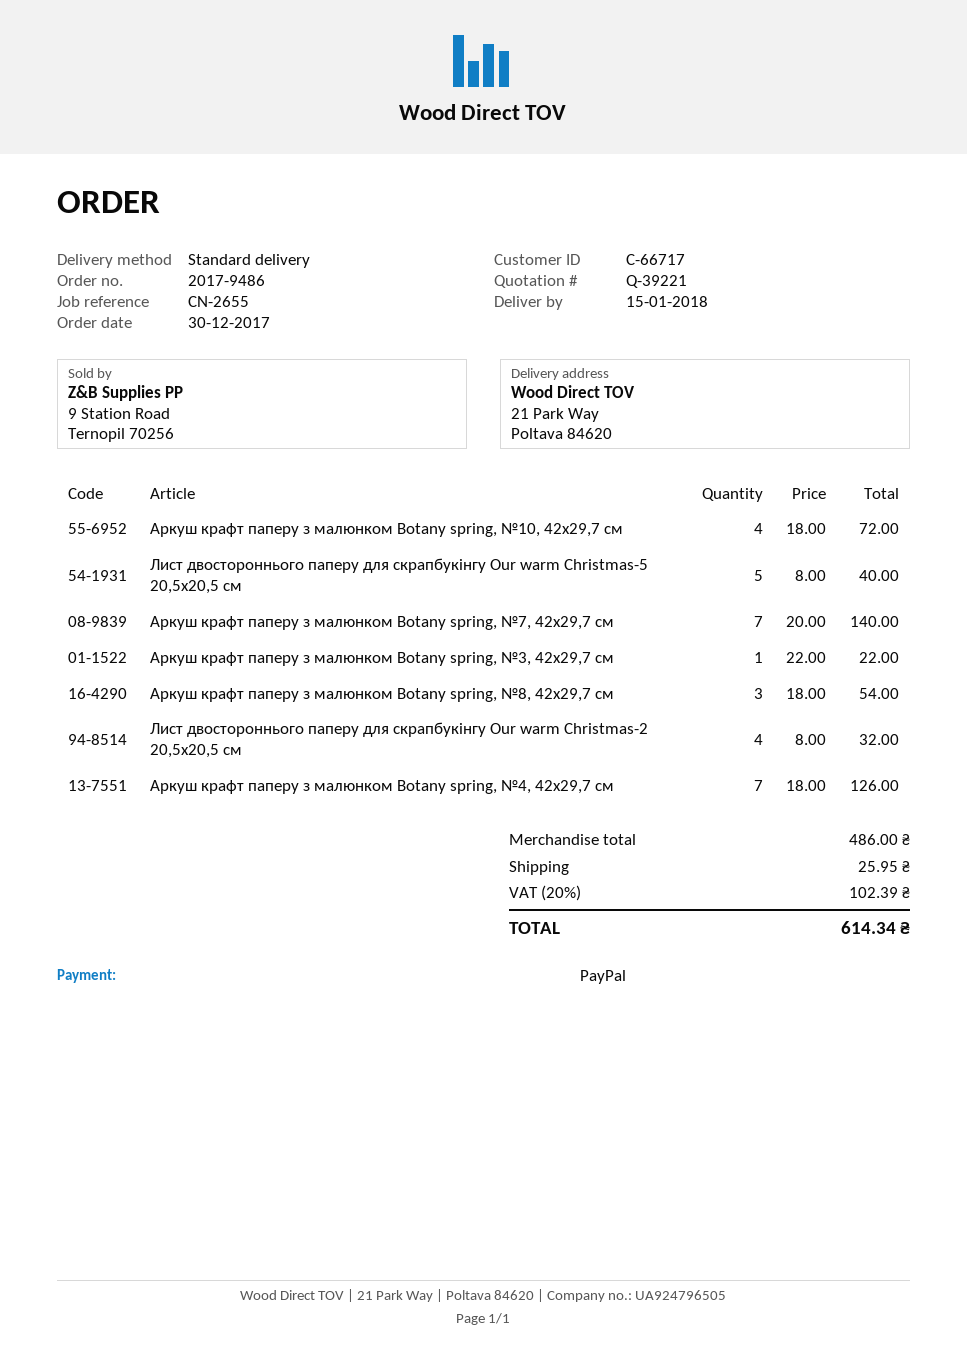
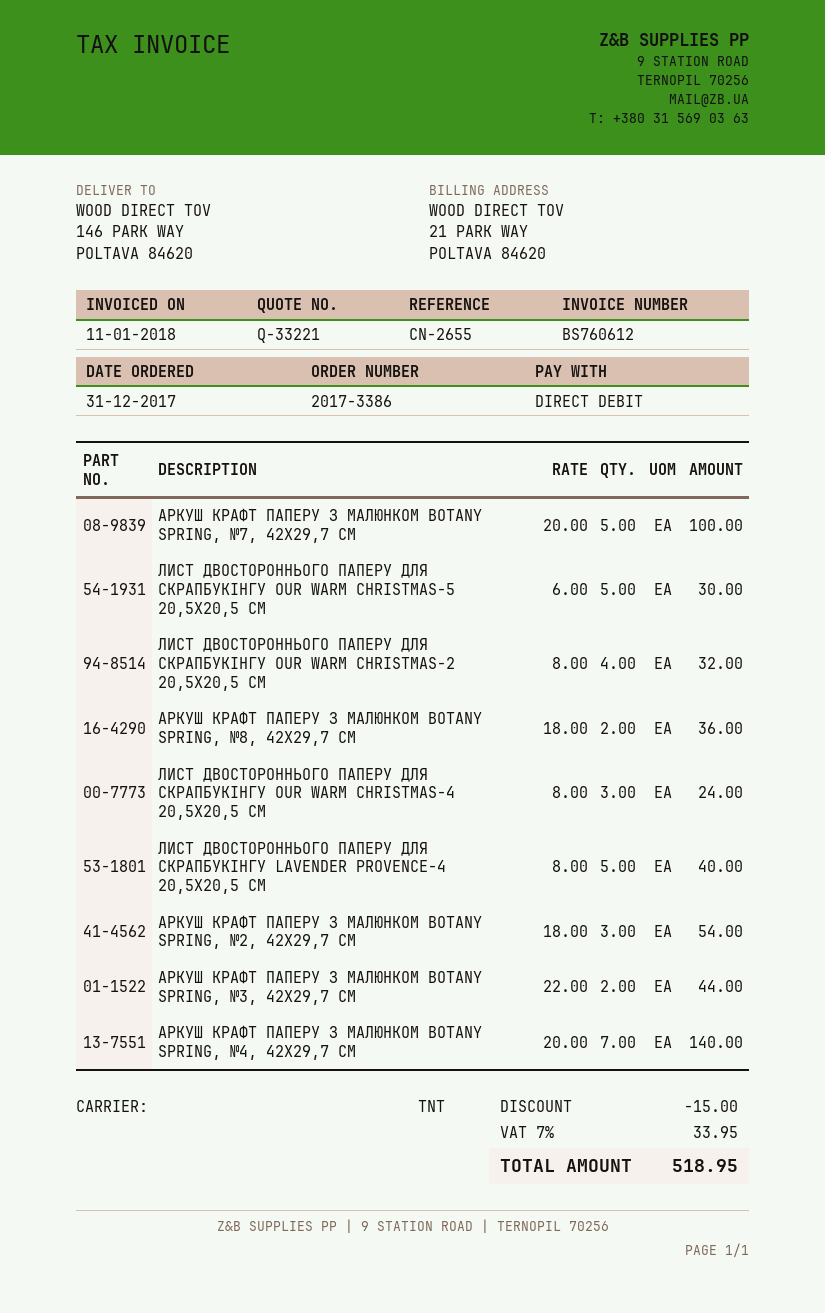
quote number: Q-39221 -> Q-33221
order number: 2017-9486 -> 2017-3386
order date: 2017-12-30 -> 2017-12-31
payment method: PayPal -> direct debit
shipping method: standard -> TNT
ship to: 21 Park Way, Poltava 84620 -> 146 PARK WAY, POLTAVA 84620
Аркуш крафт паперу з малюнком Botany spring, №10, 42x29,7 см: 4 x 18.00 = 72.00 -> none
Лист двостороннього паперу для скрапбукінгу Our warm Christmas-5 20,5х20,5 см: 5 x 8.00 = 40.00 -> 5 x 6.00 = 30.00
Аркуш крафт паперу з малюнком Botany spring, №7, 42x29,7 см: 7 x 20.00 = 140.00 -> 5 x 20.00 = 100.00
Аркуш крафт паперу з малюнком Botany spring, №3, 42x29,7 см: 1 x 22.00 = 22.00 -> 2 x 22.00 = 44.00
Аркуш крафт паперу з малюнком Botany spring, №8, 42x29,7 см: 3 x 18.00 = 54.00 -> 2 x 18.00 = 36.00
Аркуш крафт паперу з малюнком Botany spring, №4, 42x29,7 см: 7 x 18.00 = 126.00 -> 7 x 20.00 = 140.00
ЛИСТ ДВОСТОРОННЬОГО ПАПЕРУ ДЛЯ СКРАПБУКІНГУ OUR WARM CHRISTMAS-4 20,5Х20,5 СМ: none -> 3 x 8.00 = 24.00
ЛИСТ ДВОСТОРОННЬОГО ПАПЕРУ ДЛЯ СКРАПБУКІНГУ LAVENDER PROVENCE-4 20,5Х20,5 СМ: none -> 5 x 8.00 = 40.00
АРКУШ КРАФТ ПАПЕРУ З МАЛЮНКОМ BOTANY SPRING, №2, 42X29,7 СМ: none -> 3 x 18.00 = 54.00
discount: none -> 15.00
shipping: 25.95 -> none
tax: 20% = 102.39 -> 7% = 33.95
total: 614.34 -> 518.95

